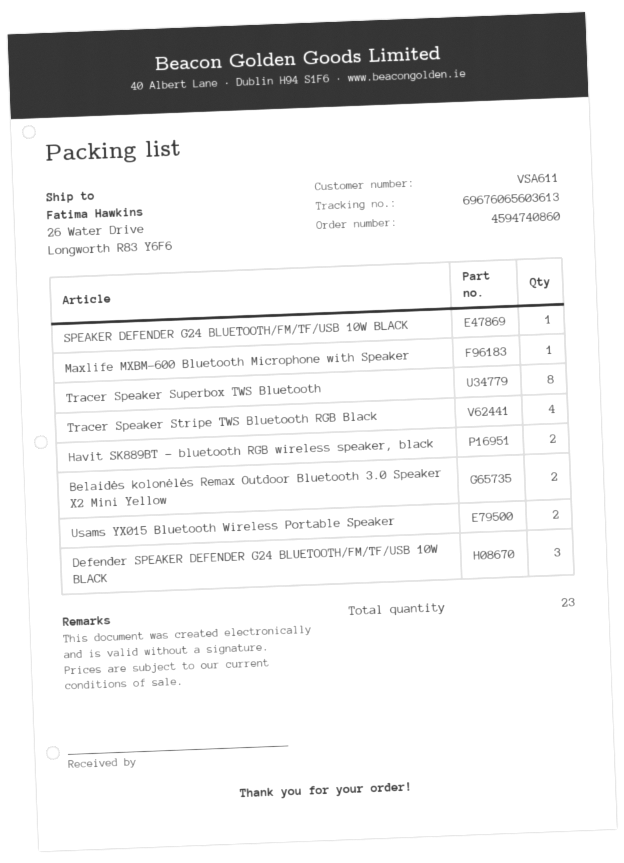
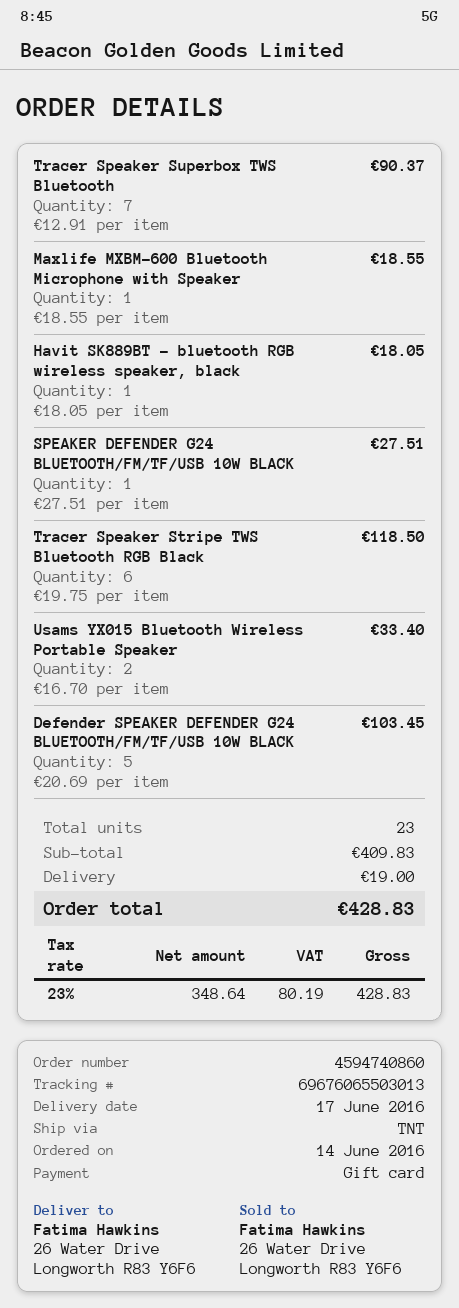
tracking number: 69676065603613 -> 69676065503013
Tracer Speaker Superbox TWS Bluetooth: 8 -> 7
Tracer Speaker Stripe TWS Bluetooth RGB Black: 4 -> 6
Havit SK889BT - bluetooth RGB wireless speaker, black: 2 -> 1
Belaidės kolonėlės Remax Outdoor Bluetooth 3.0 Speaker X2 Mini Yellow: 2 -> none
Defender SPEAKER DEFENDER G24 BLUETOOTH/FM/TF/USB 10W BLACK: 3 -> 5

